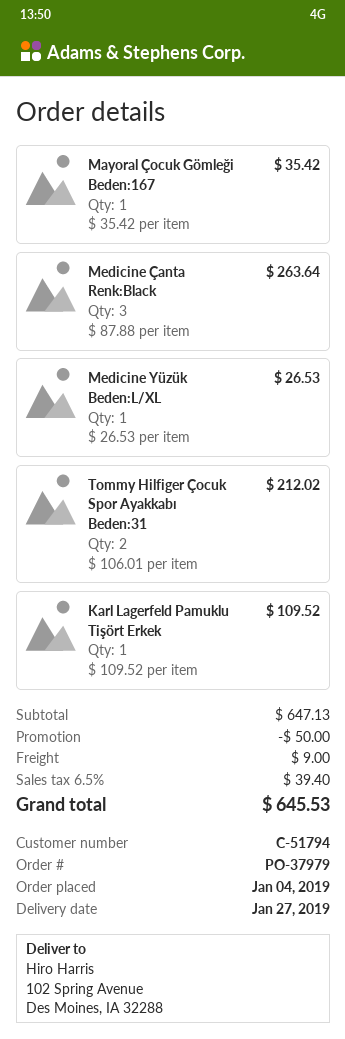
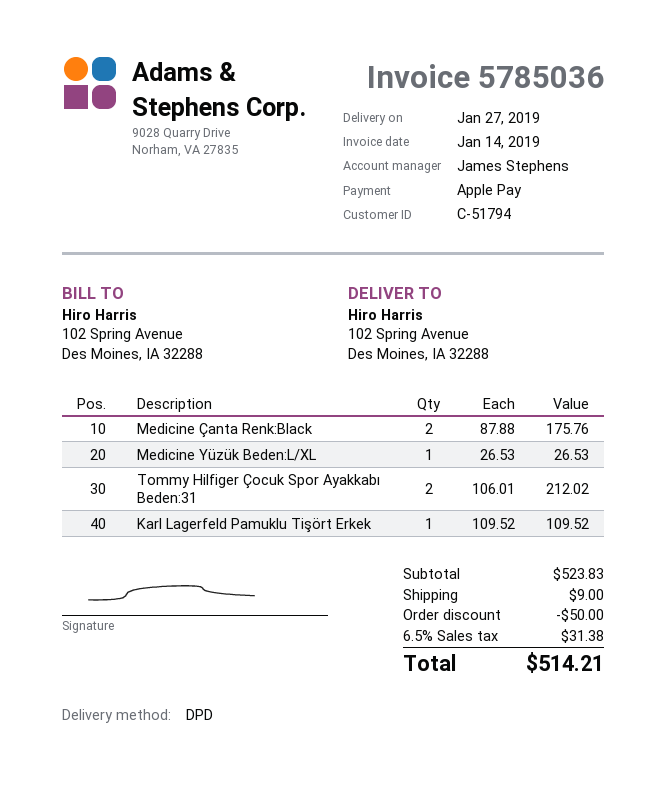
Mayoral Çocuk Gömleği Beden:167: 1 x 35.42 = 35.42 -> none
Medicine Çanta Renk:Black: 3 x 87.88 = 263.64 -> 2 x 87.88 = 175.76
subtotal: 647.13 -> 523.83
tax: 6.5% = 39.40 -> 6.5% = 31.38
total: 645.53 -> 514.21

